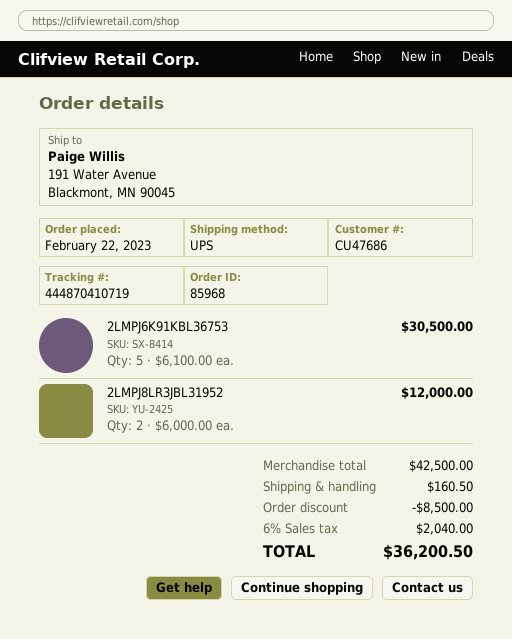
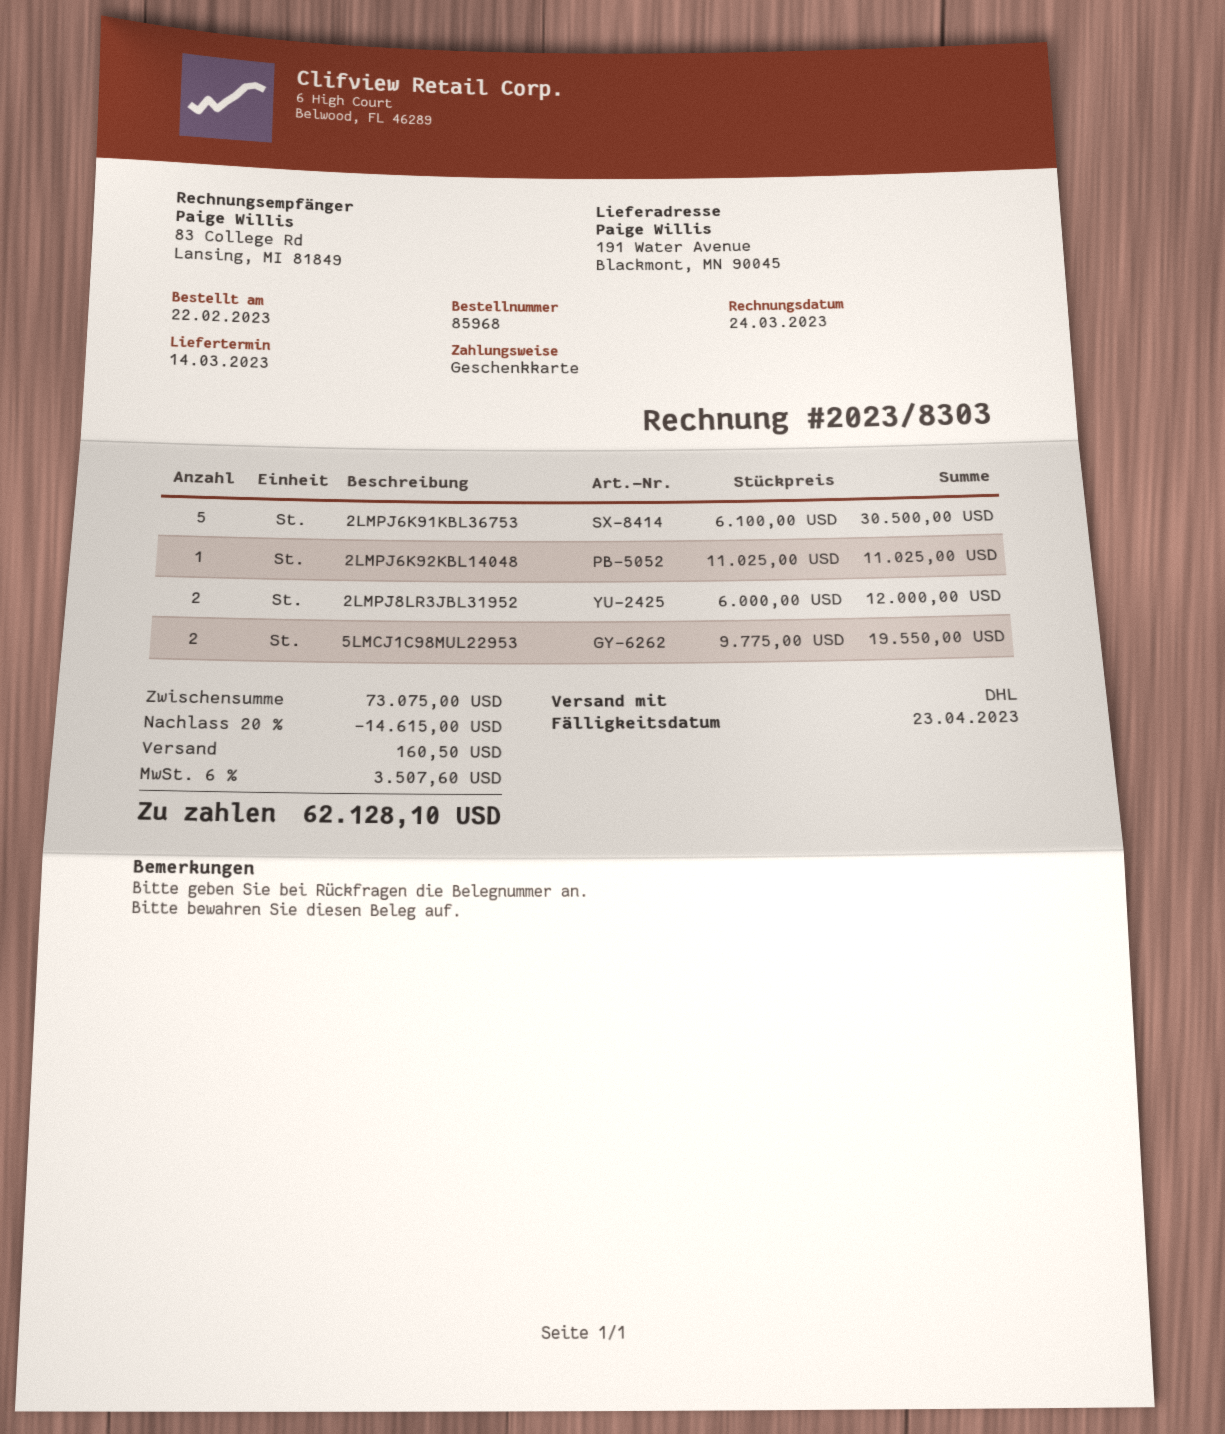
shipping method: UPS -> DHL
2LMPJ6K92KBL14048: none -> 1 x 11025.00 = 11025.00
5LMCJ1C98MUL22953: none -> 2 x 9775.00 = 19550.00
subtotal: 42500.00 -> 73075.00
discount: 8500.00 -> 14615.00
tax: 6% = 2040.00 -> 6% = 3507.60
total: 36200.50 -> 62128.10

